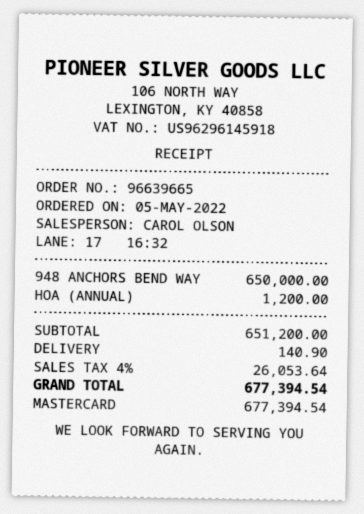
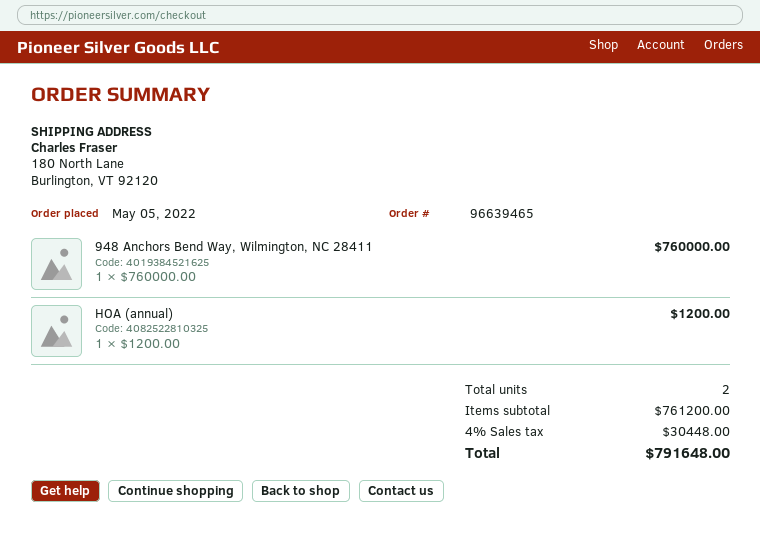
order number: 96639665 -> 96639465
948 ANCHORS BEND WAY: 1 for 650000.00 -> 1 for 760000.00
subtotal: 651200.00 -> 761200.00
shipping: 140.90 -> none
tax: 4% = 26053.64 -> 4% = 30448.00
total: 677394.54 -> 791648.00

